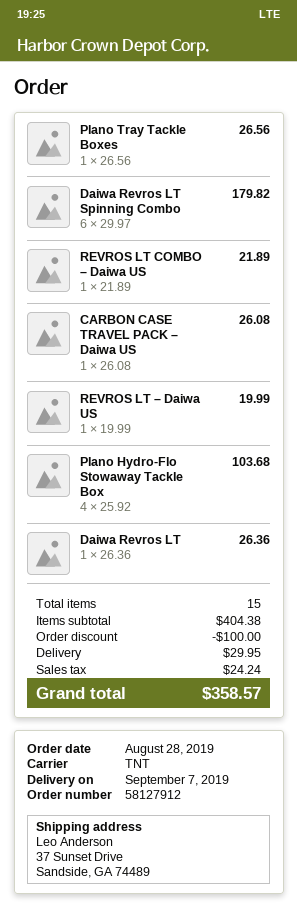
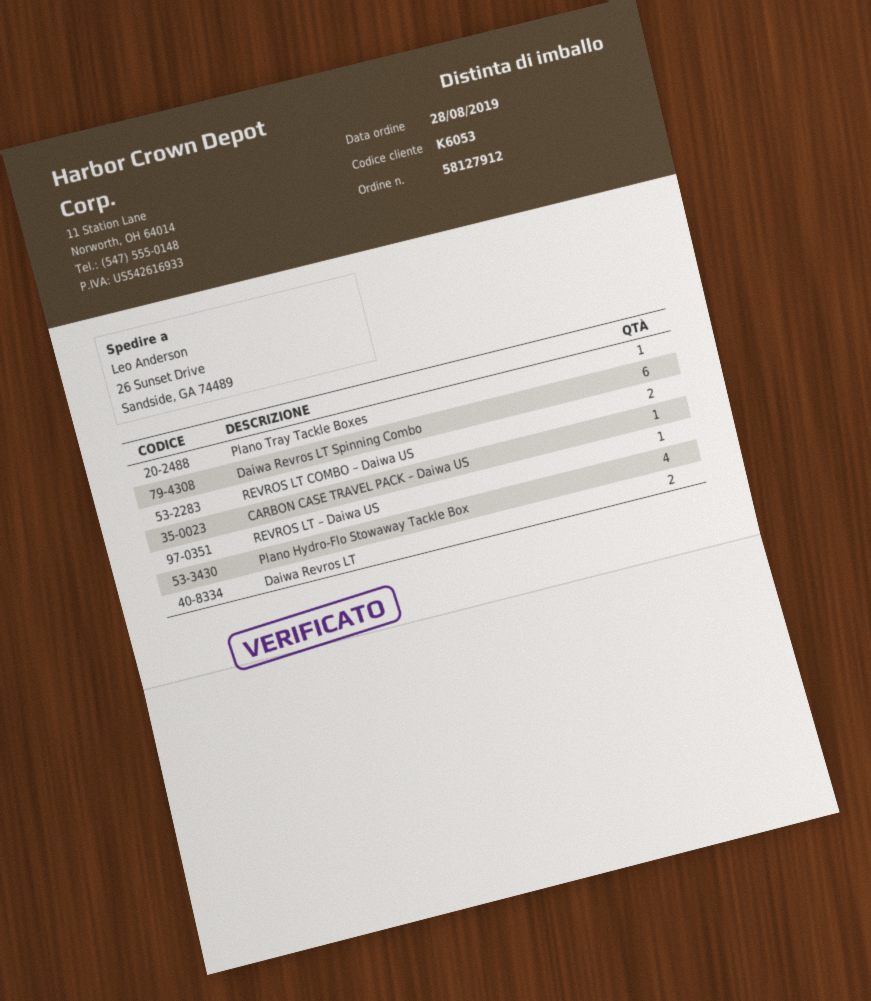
ship to: 37 Sunset Drive, Sandside, GA 74489 -> 26 Sunset Drive, Sandside, GA 74489
REVROS LT COMBO – Daiwa US: 1 -> 2
Daiwa Revros LT: 1 -> 2

